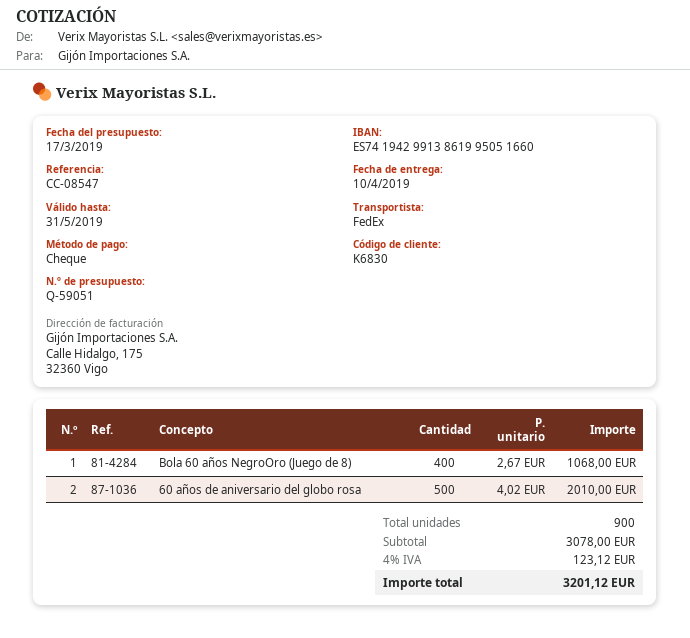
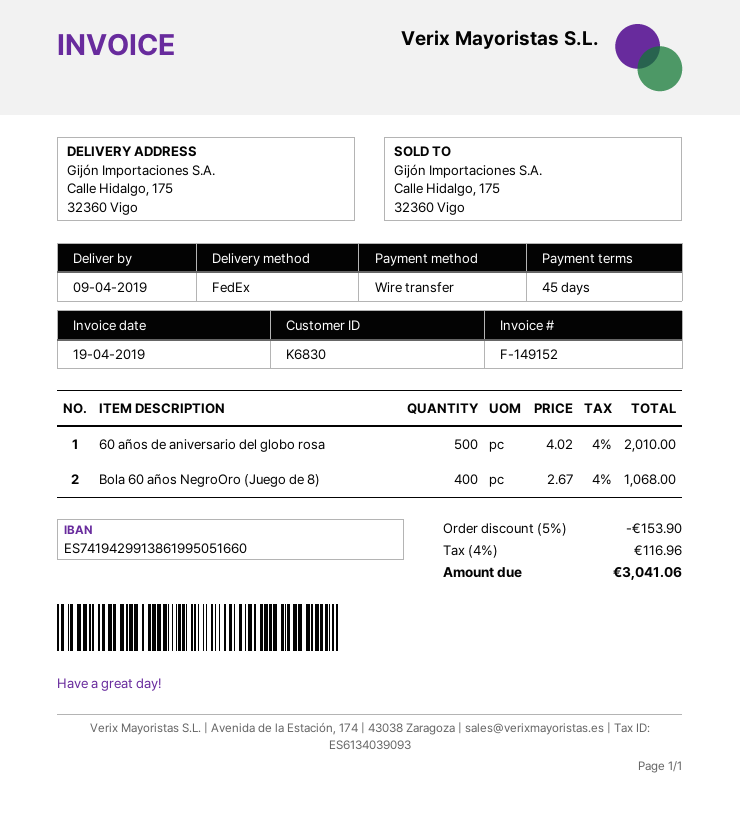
delivery date: 2019-04-10 -> 2019-04-09
payment method: cheque -> bank transfer
discount: none -> 5% = 153.90
tax: 4% = 123.12 -> 4% = 116.96
total: 3201.12 -> 3041.06

